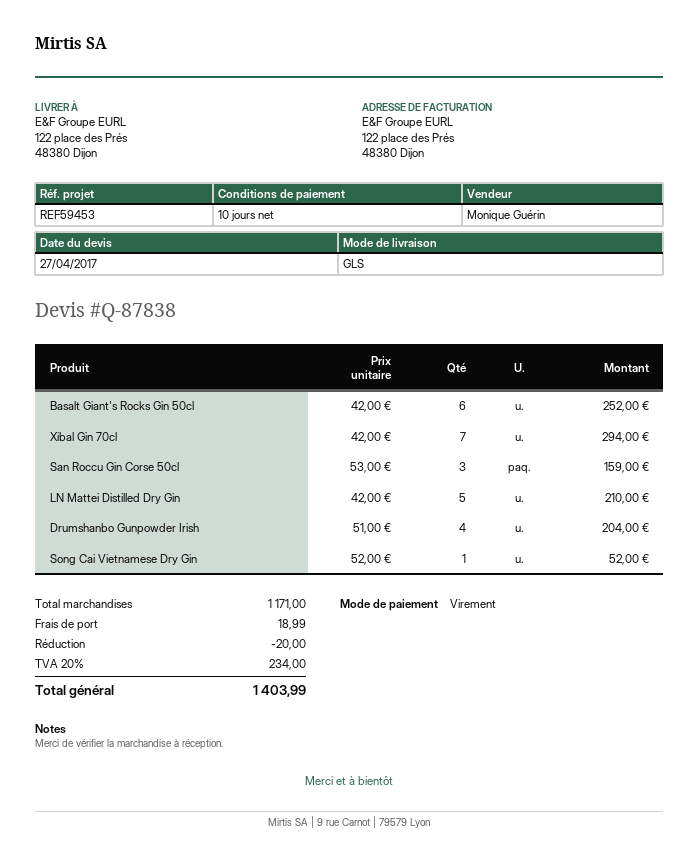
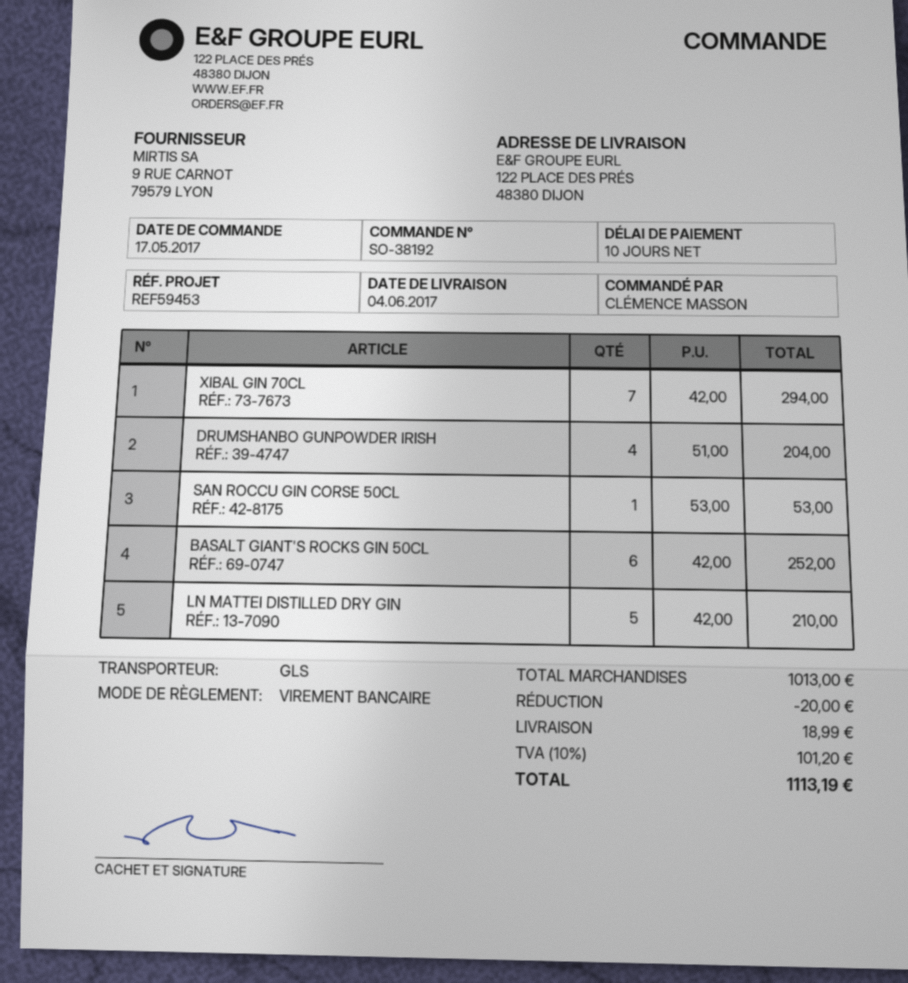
San Roccu Gin Corse 50cl: 3 x 53.00 = 159.00 -> 1 x 53.00 = 53.00
Song Cai Vietnamese Dry Gin: 1 x 52.00 = 52.00 -> none
subtotal: 1171.00 -> 1013.00
tax: 20% = 234.00 -> 10% = 101.20
total: 1403.99 -> 1113.19

